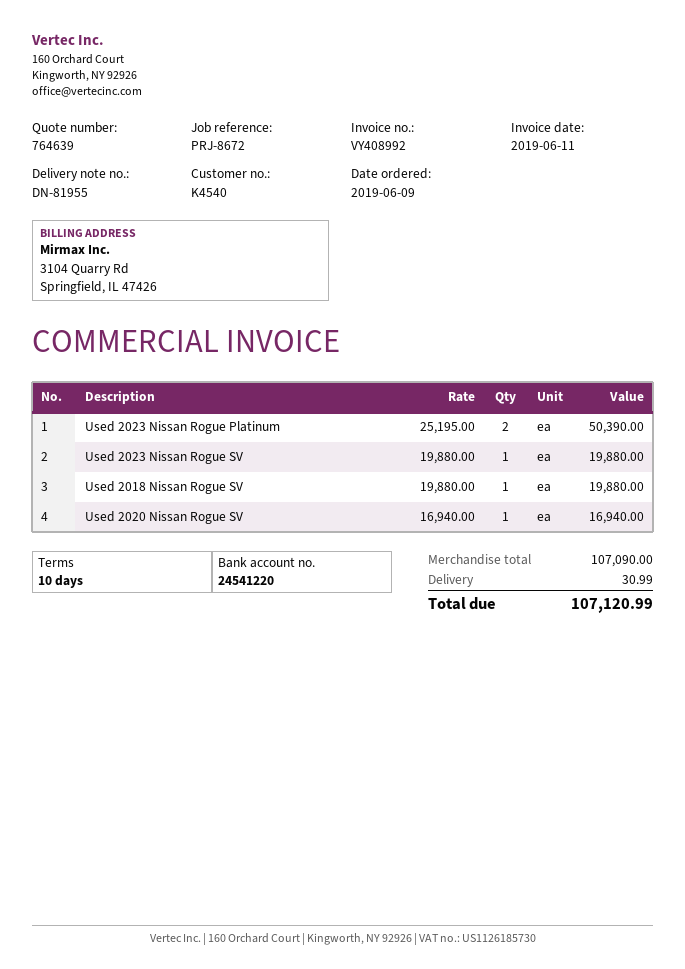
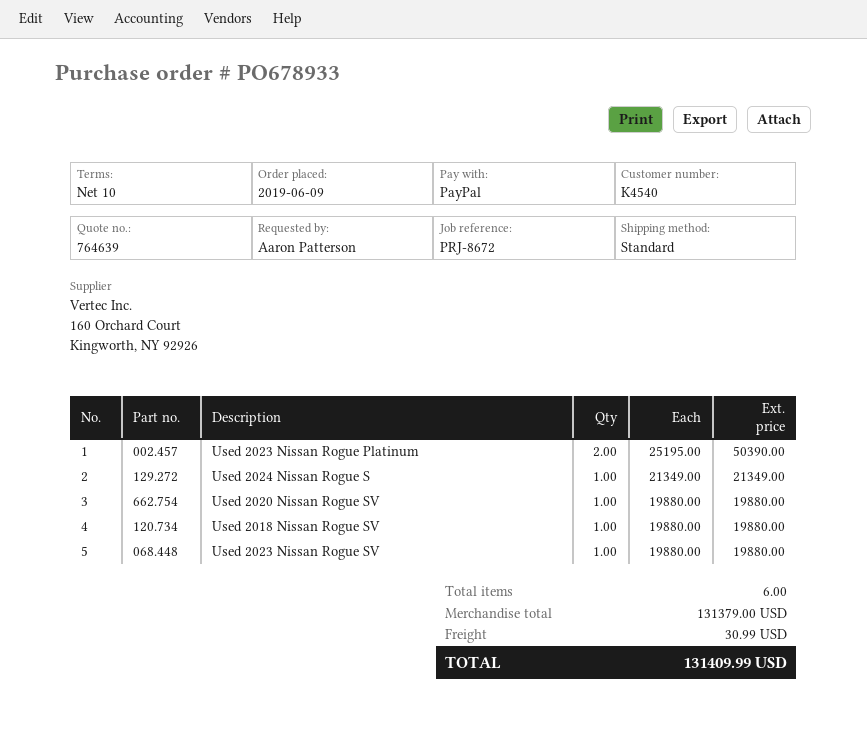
Used 2020 Nissan Rogue SV: 1 x 16940.00 = 16940.00 -> 1 x 19880.00 = 19880.00
Used 2024 Nissan Rogue S: none -> 1 x 21349.00 = 21349.00
subtotal: 107090.00 -> 131379.00
total: 107120.99 -> 131409.99

